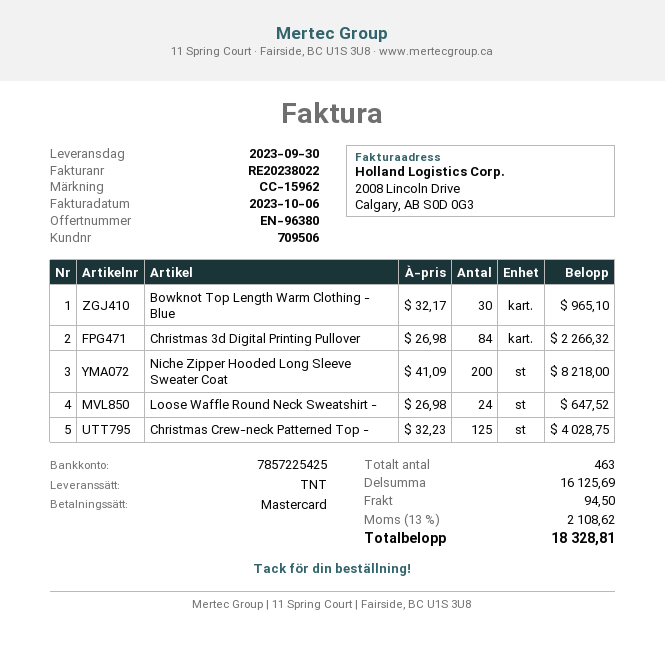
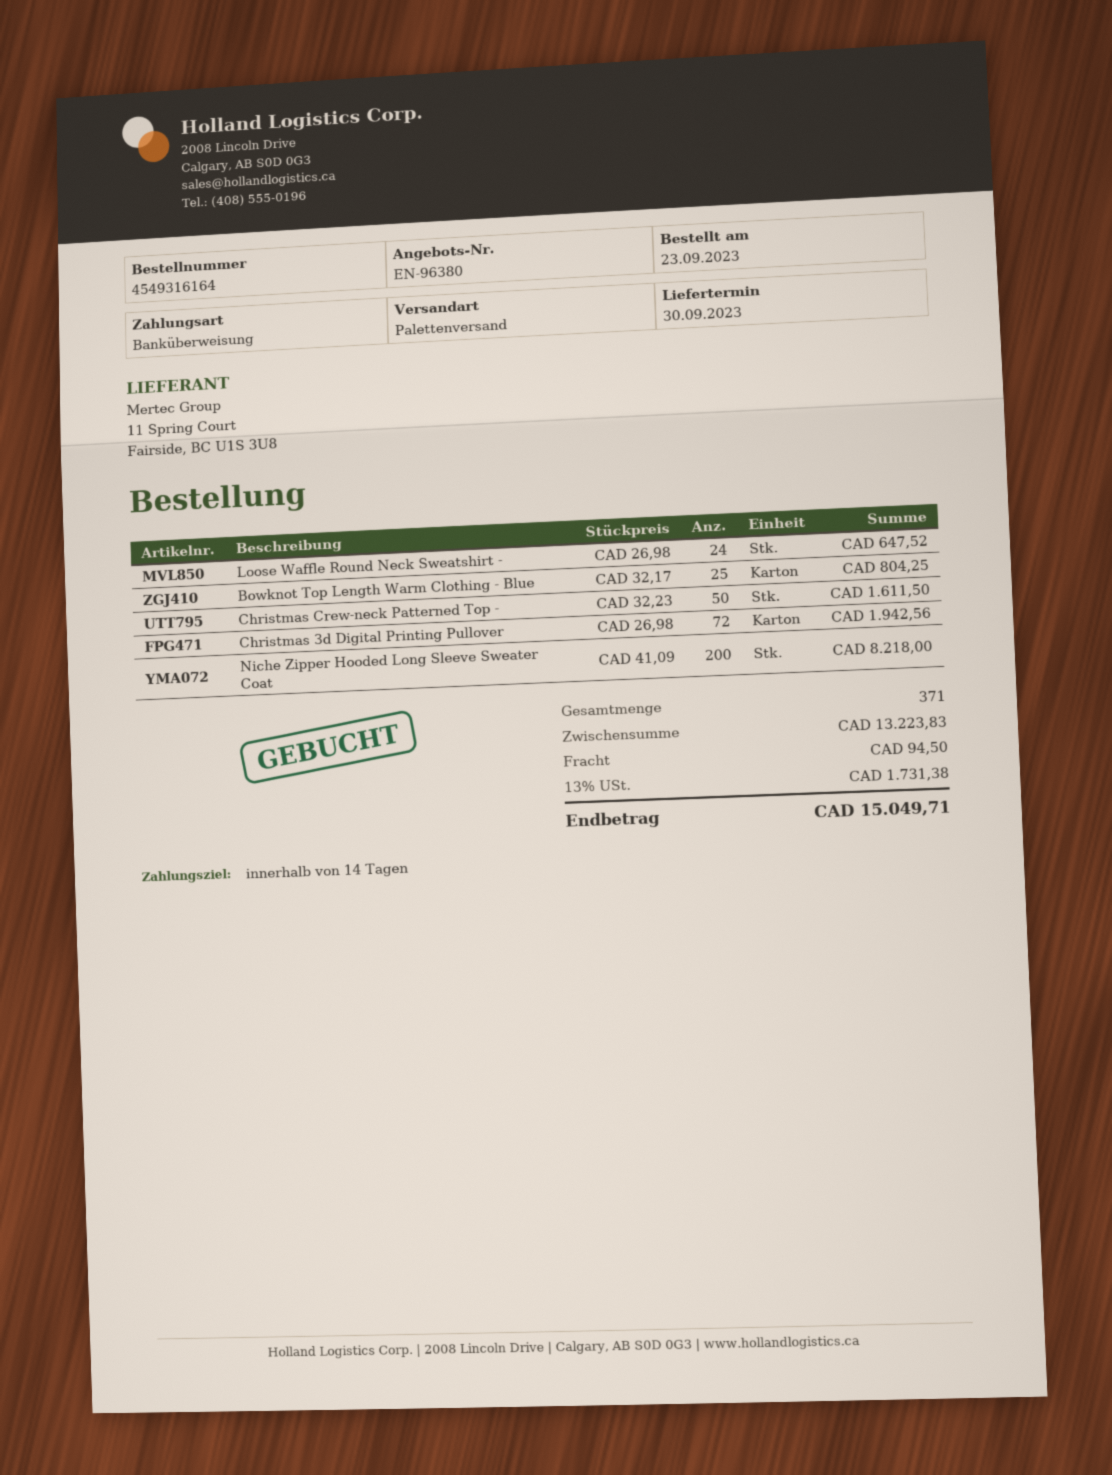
payment method: Mastercard -> bank transfer
shipping method: TNT -> pallet freight
Bowknot Top Length Warm Clothing - Blue: 30 x 32.17 = 965.10 -> 25 x 32.17 = 804.25
Christmas 3d Digital Printing Pullover: 84 x 26.98 = 2266.32 -> 72 x 26.98 = 1942.56
Christmas Crew-neck Patterned Top -: 125 x 32.23 = 4028.75 -> 50 x 32.23 = 1611.50
total quantity: 463 -> 371
subtotal: 16125.69 -> 13223.83
tax: 13% = 2108.62 -> 13% = 1731.38
total: 18328.81 -> 15049.71

